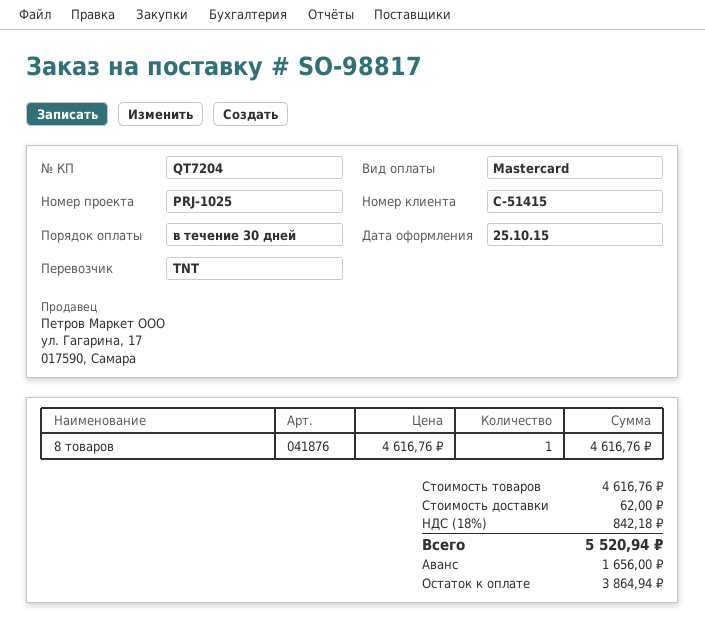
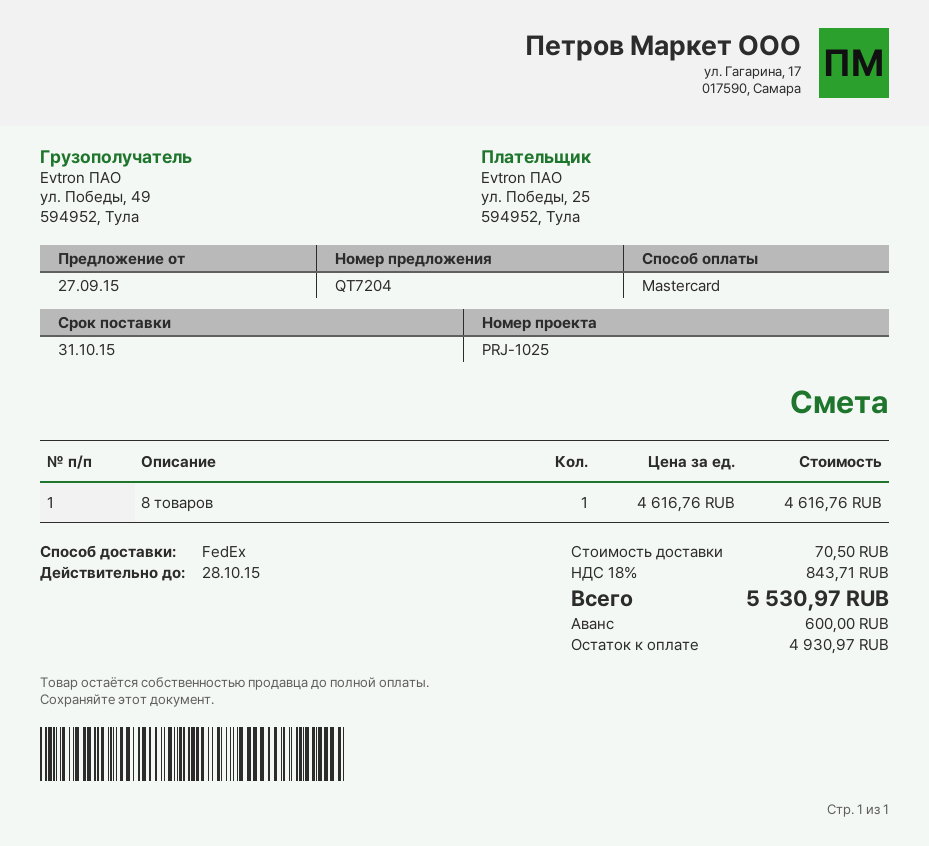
shipping method: TNT -> FedEx
shipping: 62.00 -> 70.50
tax: 18% = 842.18 -> 18% = 843.71
total: 5520.94 -> 5530.97
deposit: 1656.00 -> 600.00
balance: 3864.94 -> 4930.97

